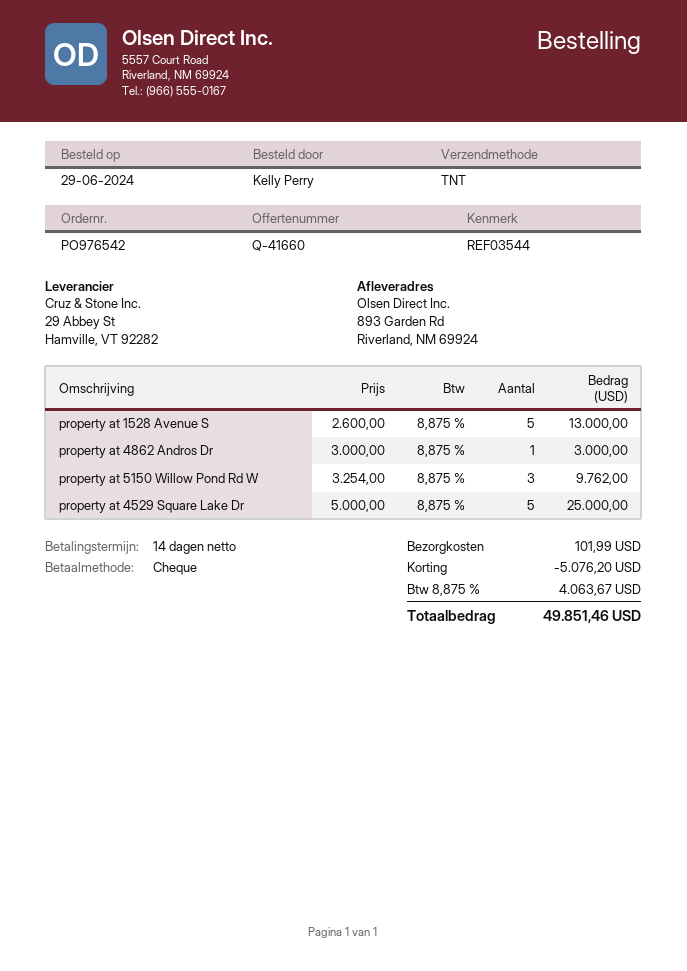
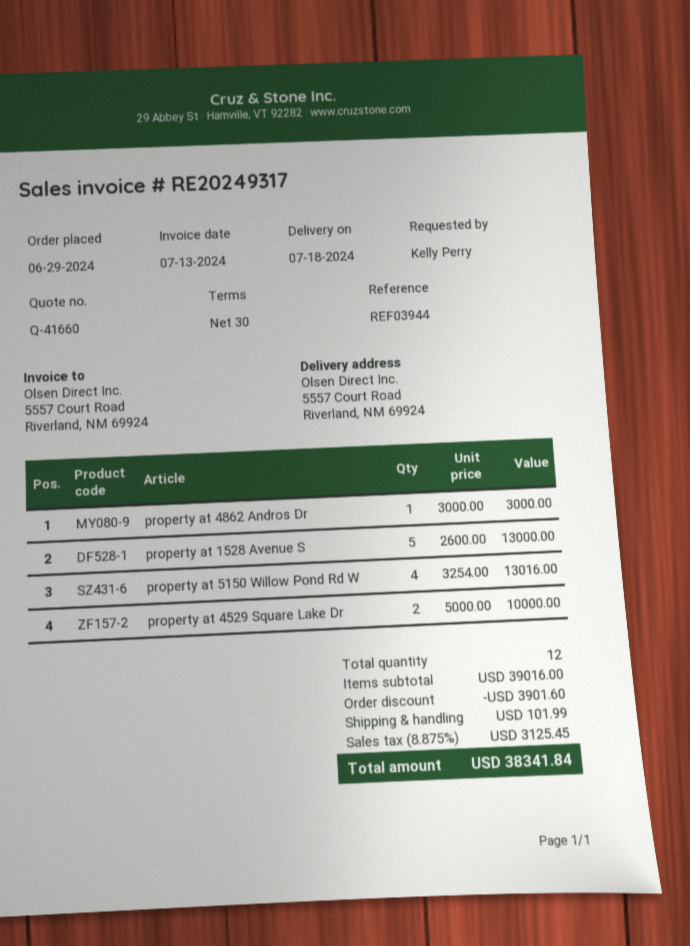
payment terms: 14 days -> 30 days
reference: REF03544 -> REF03944
ship to: 893 Garden Rd, Riverland, NM 69924 -> 5557 Court Road, Riverland, NM 69924
property at 5150 Willow Pond Rd W: 3 x 3254.00 = 9762.00 -> 4 x 3254.00 = 13016.00
property at 4529 Square Lake Dr: 5 x 5000.00 = 25000.00 -> 2 x 5000.00 = 10000.00
discount: 5076.20 -> 3901.60
tax: 8.875% = 4063.67 -> 8.875% = 3125.45
total: 49851.46 -> 38341.84

